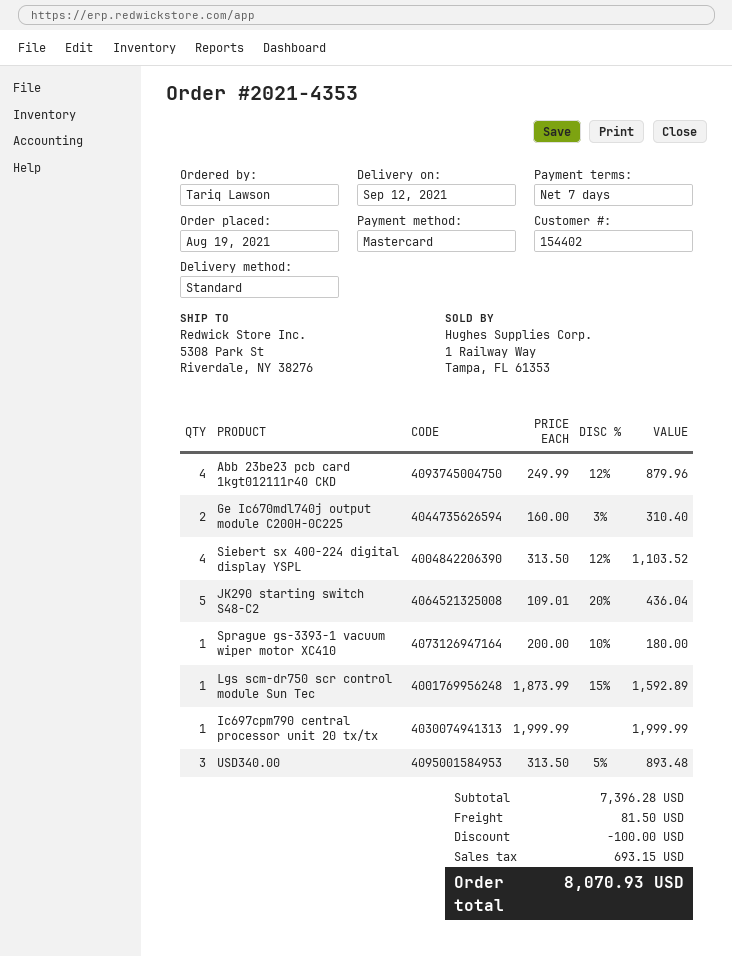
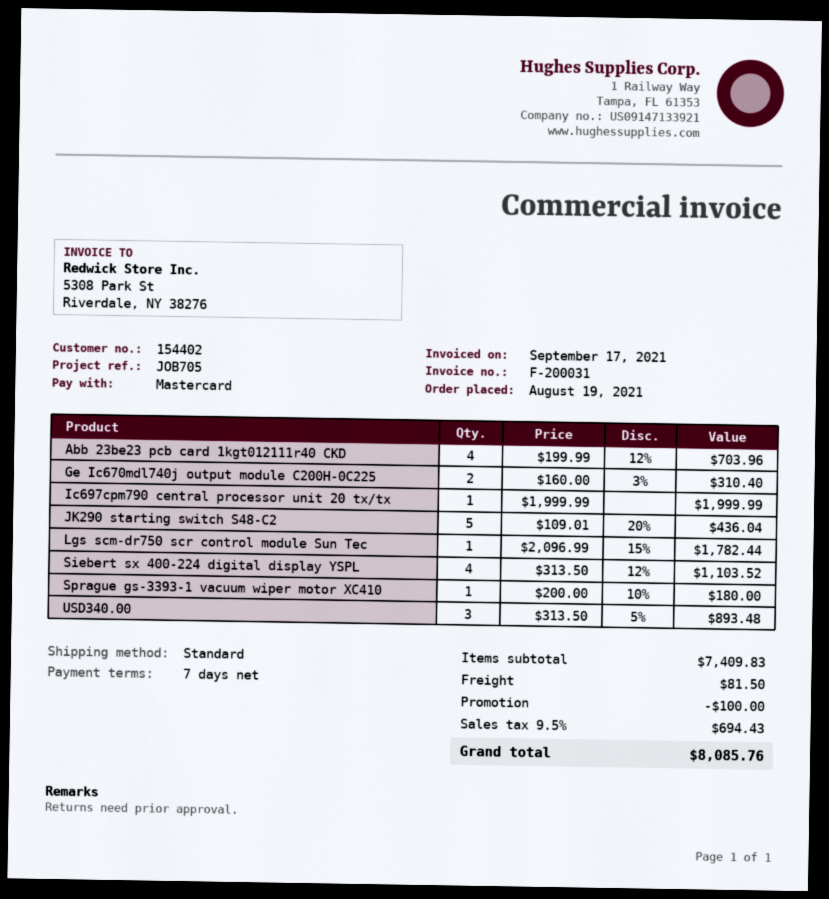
Abb 23be23 pcb card 1kgt012111r40 CKD: 4 x 249.99 - 12% = 879.96 -> 4 x 199.99 - 12% = 703.96
Lgs scm-dr750 scr control module Sun Tec: 1 x 1873.99 - 15% = 1592.89 -> 1 x 2096.99 - 15% = 1782.44
subtotal: 7396.28 -> 7409.83
tax: 693.15 -> 694.43
total: 8070.93 -> 8085.76

